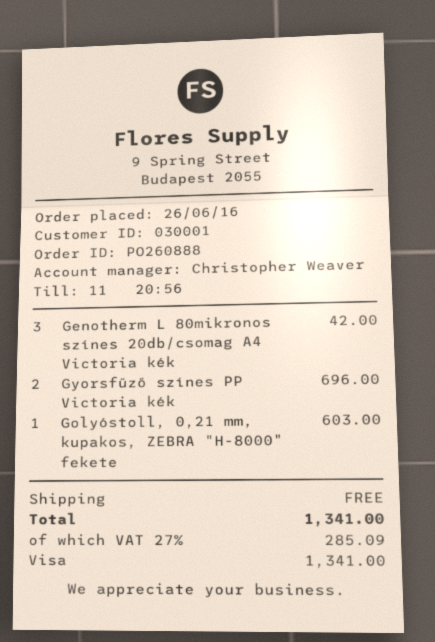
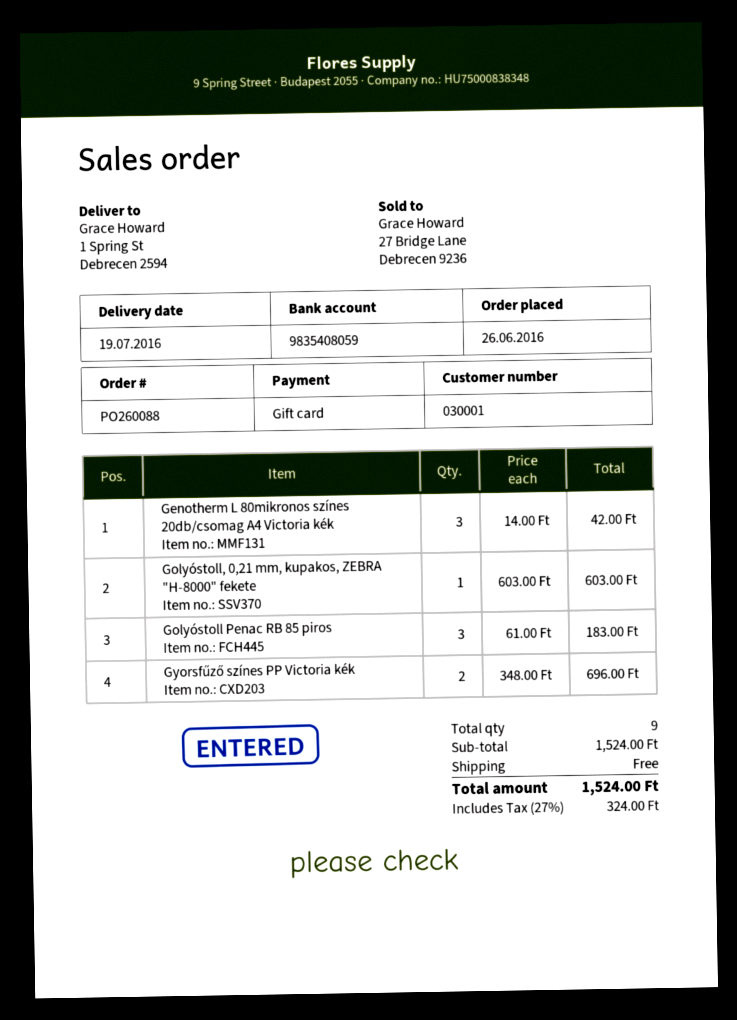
order number: PO260888 -> PO260088
payment method: Visa -> gift card
Golyóstoll Penac RB 85 piros: none -> 3 for 183.00
tax: 27% = 285.09 -> 27% = 324.00
total: 1341.00 -> 1524.00

